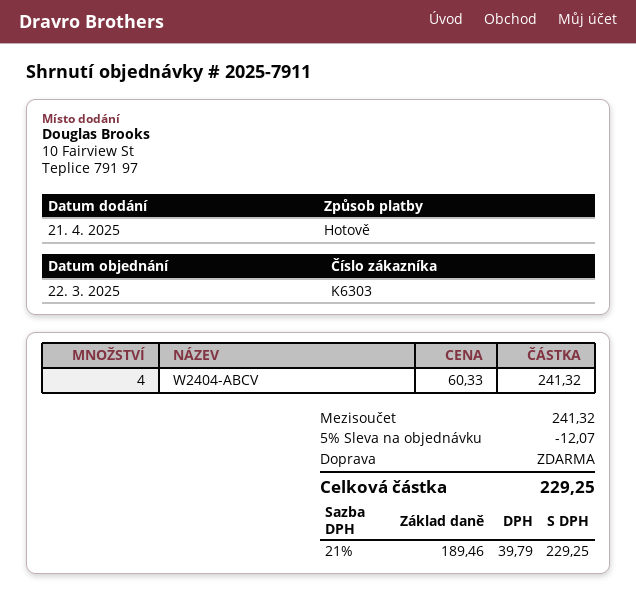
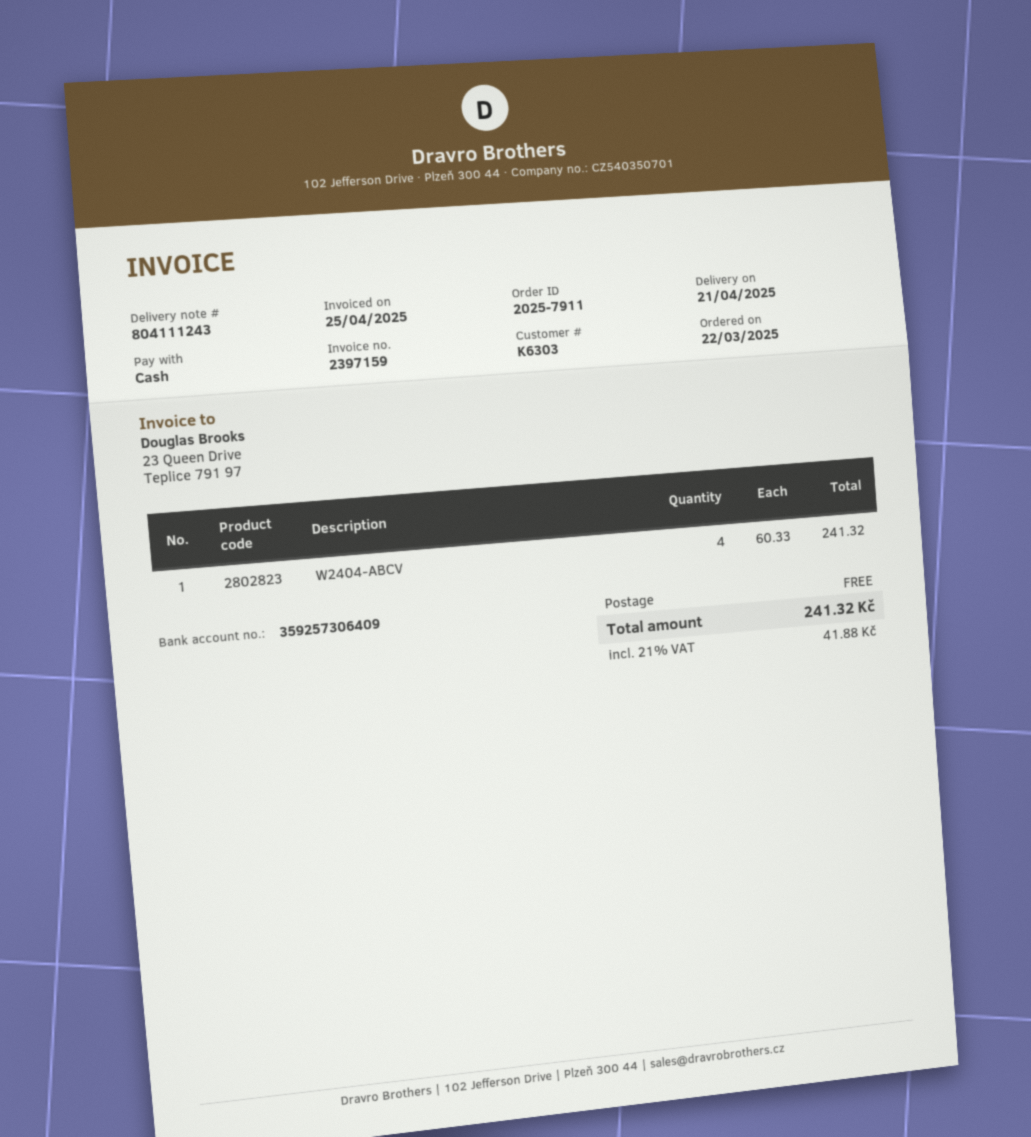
discount: 5% = 12.07 -> none
tax: 21% = 39.79 -> 21% = 41.88
total: 229.25 -> 241.32

